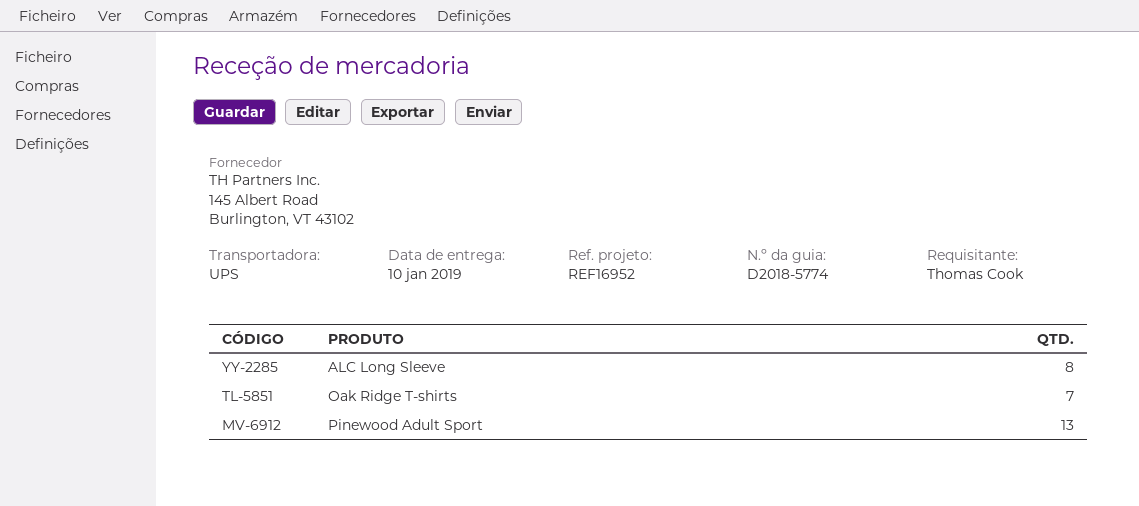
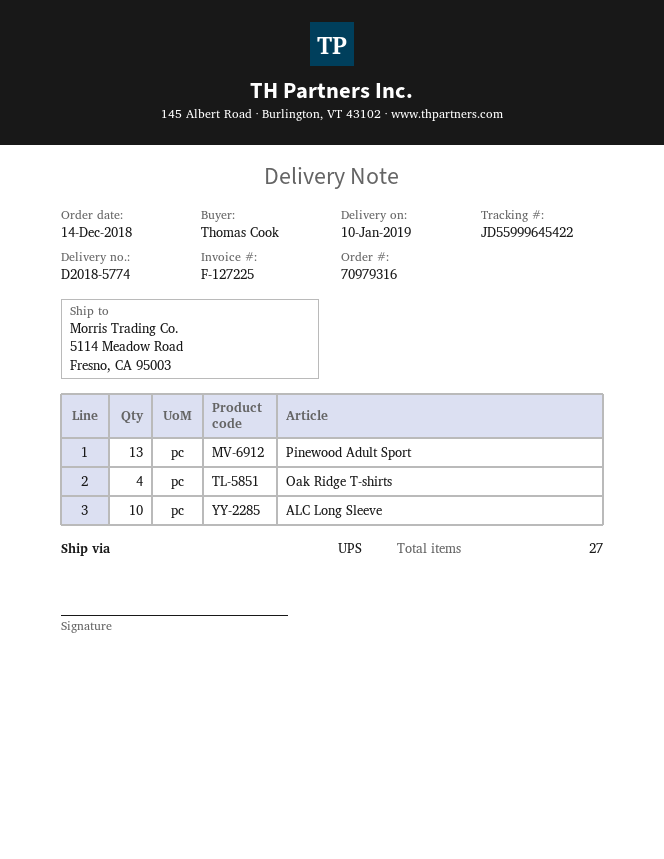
ALC Long Sleeve: 8 -> 10
Oak Ridge T-shirts: 7 -> 4

